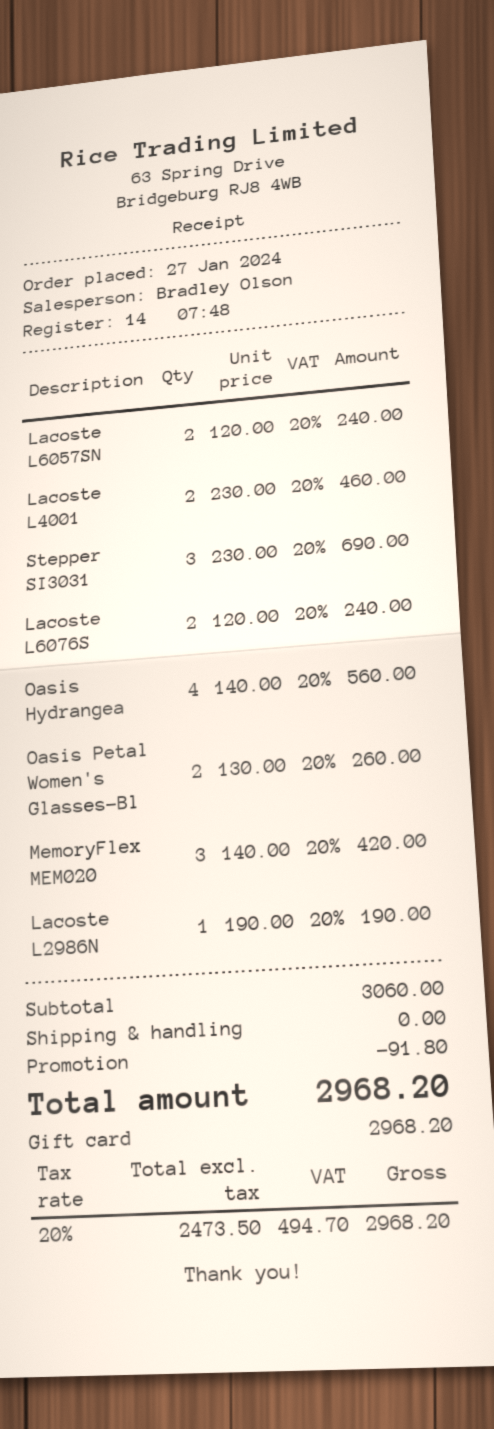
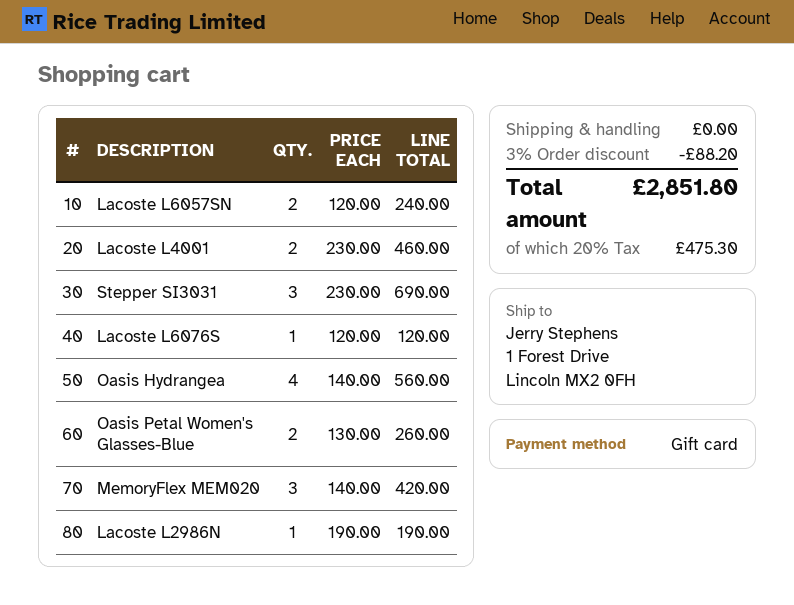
Lacoste L6076S: 2 x 120.00 = 240.00 -> 1 x 120.00 = 120.00
discount: 91.80 -> 88.20
tax: 20% = 494.70 -> 20% = 475.30
total: 2968.20 -> 2851.80

